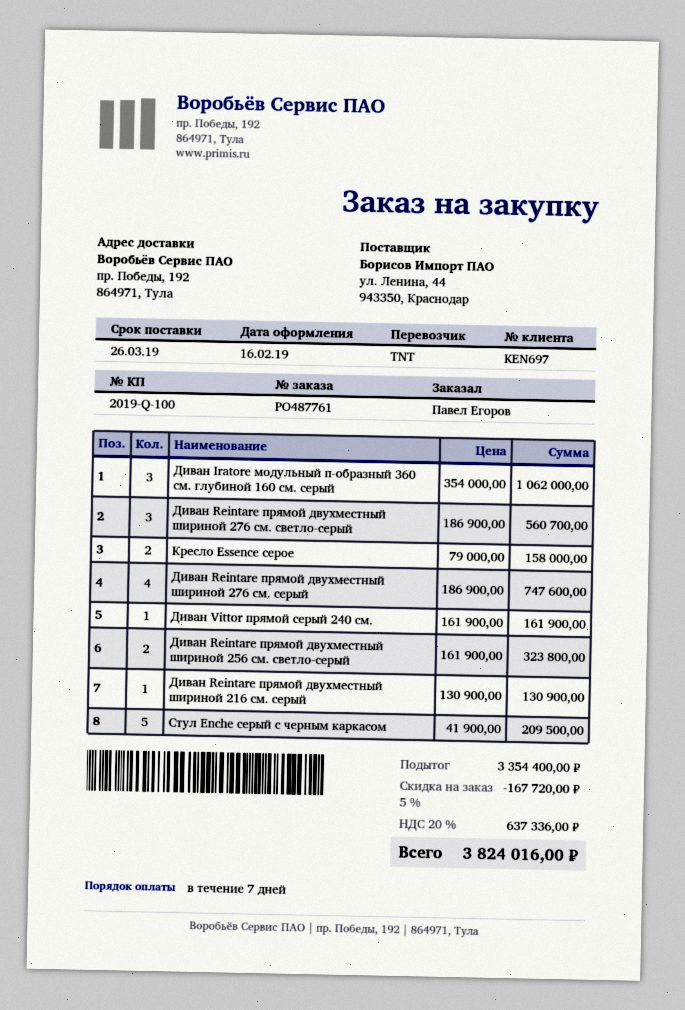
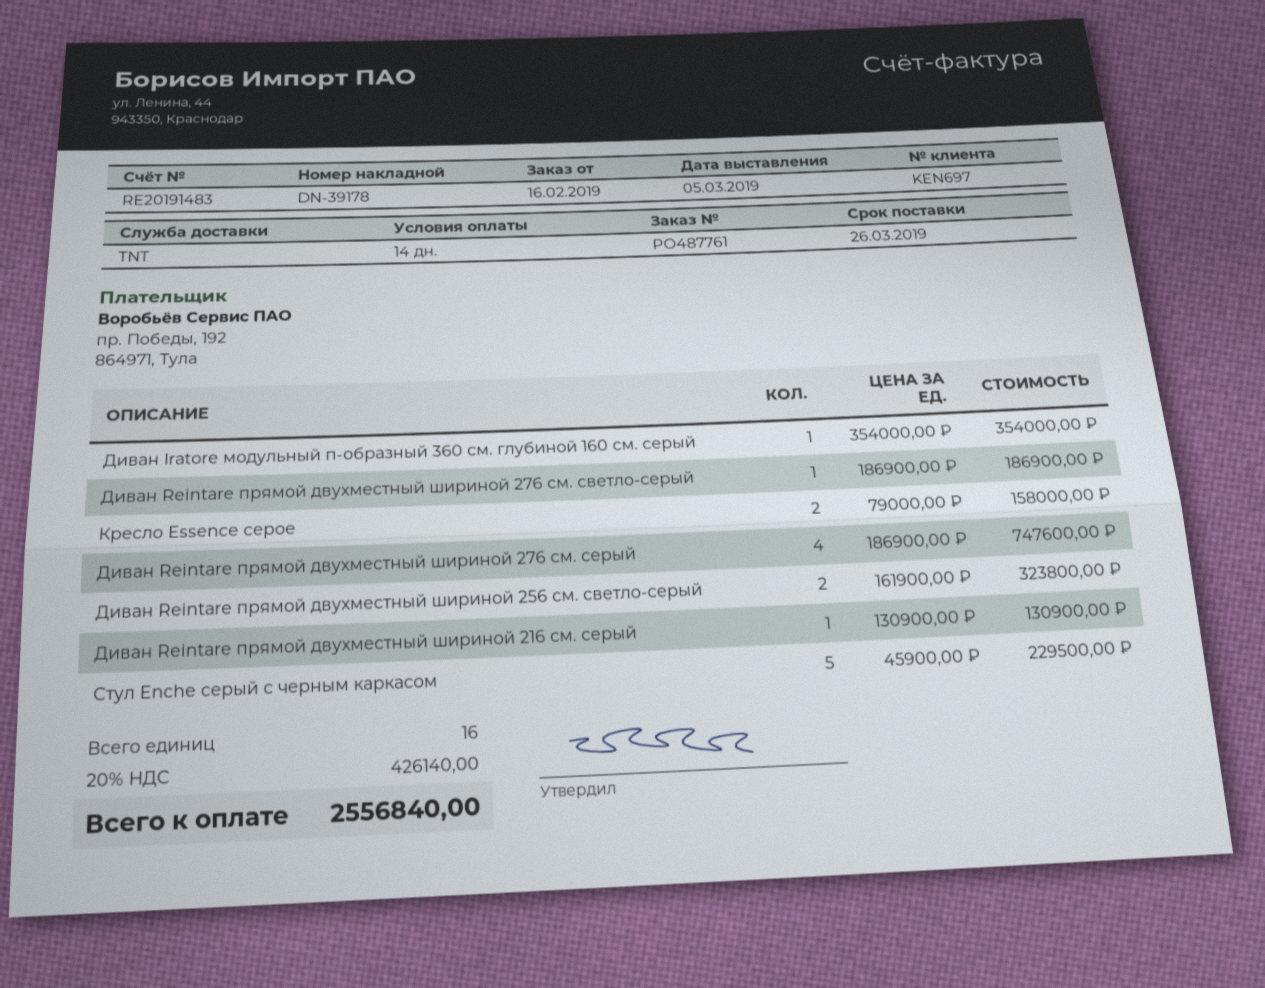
payment terms: 7 days -> 14 days
Диван Iratore модульный п-образный 360 см. глубиной 160 см. серый: 3 x 354000.00 = 1062000.00 -> 1 x 354000.00 = 354000.00
Диван Reintare прямой двухместный шириной 276 см. светло-серый: 3 x 186900.00 = 560700.00 -> 1 x 186900.00 = 186900.00
Диван Vittor прямой серый 240 см.: 1 x 161900.00 = 161900.00 -> none
Стул Enche серый с черным каркасом: 5 x 41900.00 = 209500.00 -> 5 x 45900.00 = 229500.00
discount: 5% = 167720.00 -> none
tax: 20% = 637336.00 -> 20% = 426140.00
total: 3824016.00 -> 2556840.00

